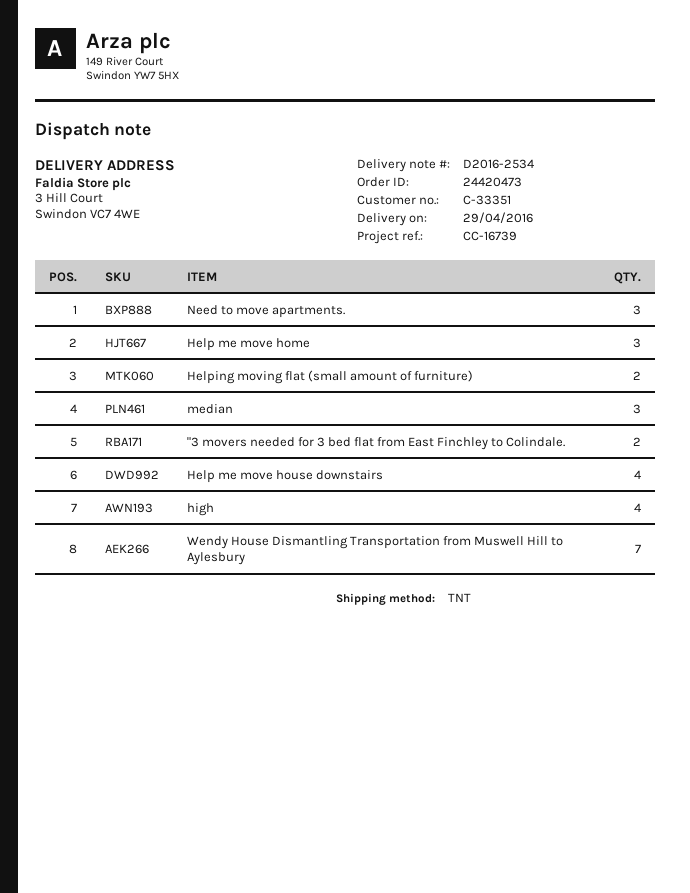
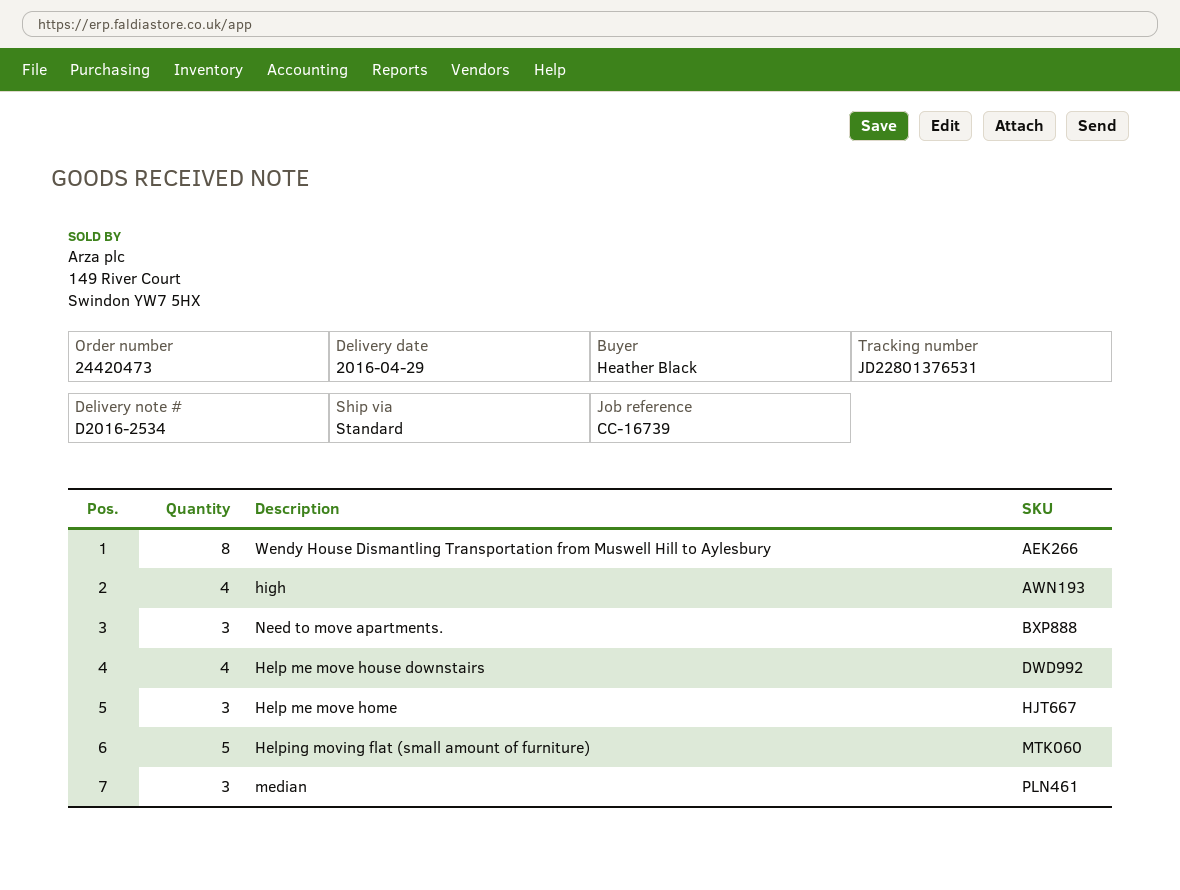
shipping method: TNT -> standard
Helping moving flat (small amount of furniture): 2 -> 5
"3 movers needed for 3 bed flat from East Finchley to Colindale.: 2 -> none
Wendy House Dismantling Transportation from Muswell Hill to Aylesbury: 7 -> 8

